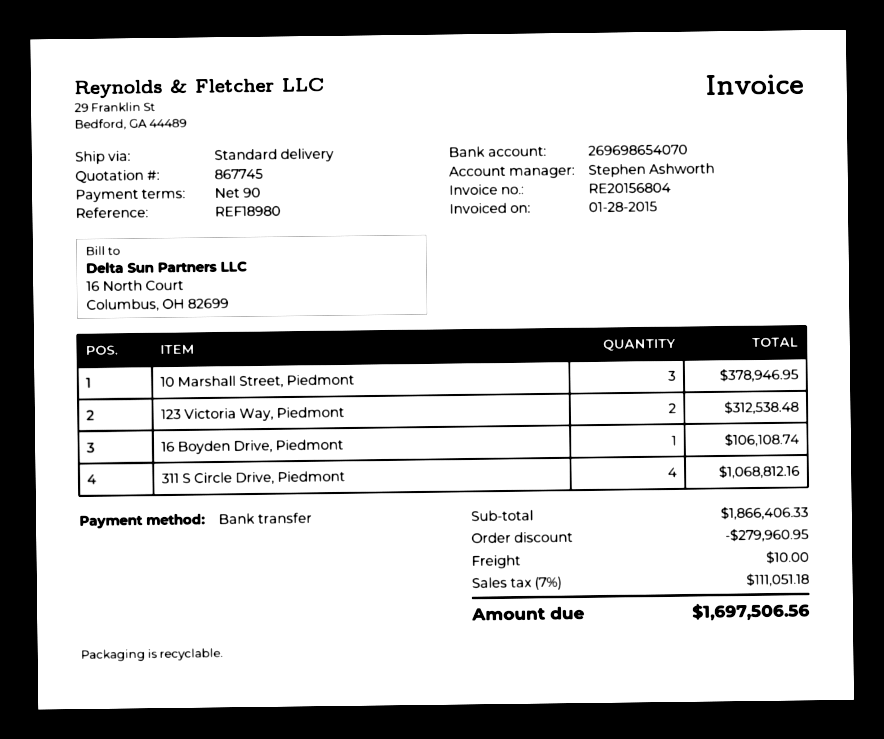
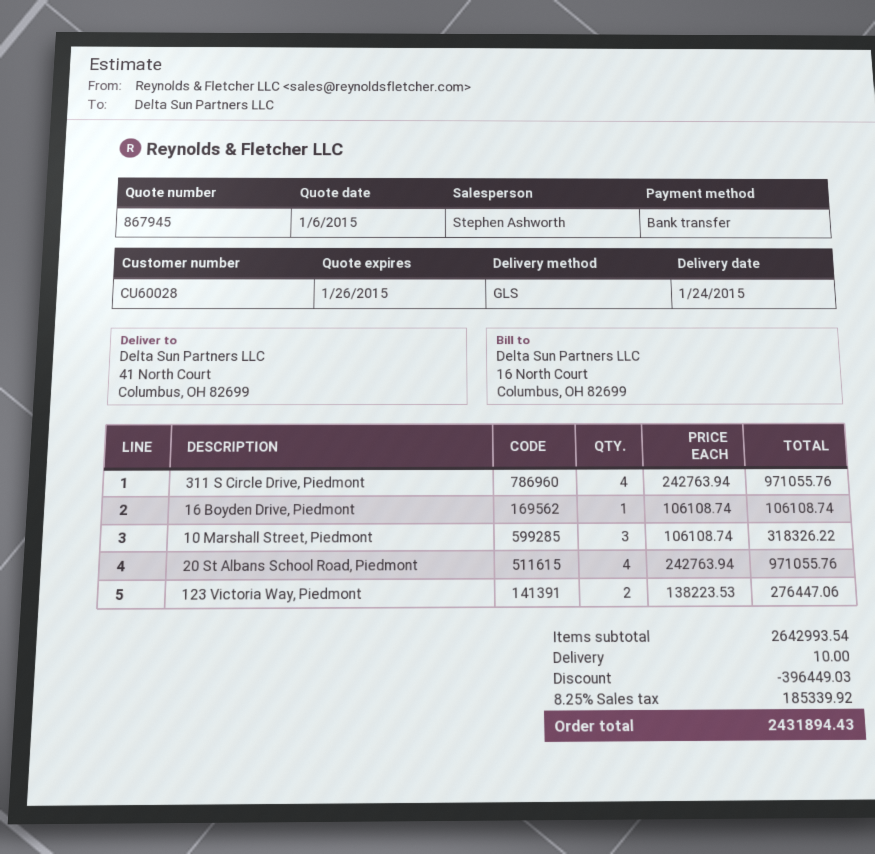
quote number: 867745 -> 867945
shipping method: standard -> GLS
10 Marshall Street, Piedmont: 3 for 378946.95 -> 3 for 318326.22
123 Victoria Way, Piedmont: 2 for 312538.48 -> 2 for 276447.06
311 S Circle Drive, Piedmont: 4 for 1068812.16 -> 4 for 971055.76
20 St Albans School Road, Piedmont: none -> 4 for 971055.76
subtotal: 1866406.33 -> 2642993.54
discount: 279960.95 -> 396449.03
tax: 7% = 111051.18 -> 8.25% = 185339.92
total: 1697506.56 -> 2431894.43

